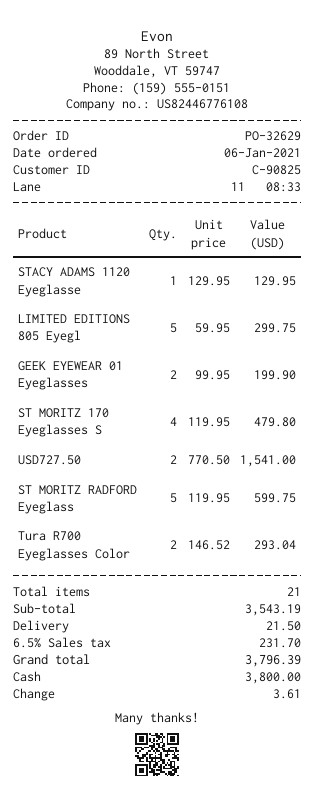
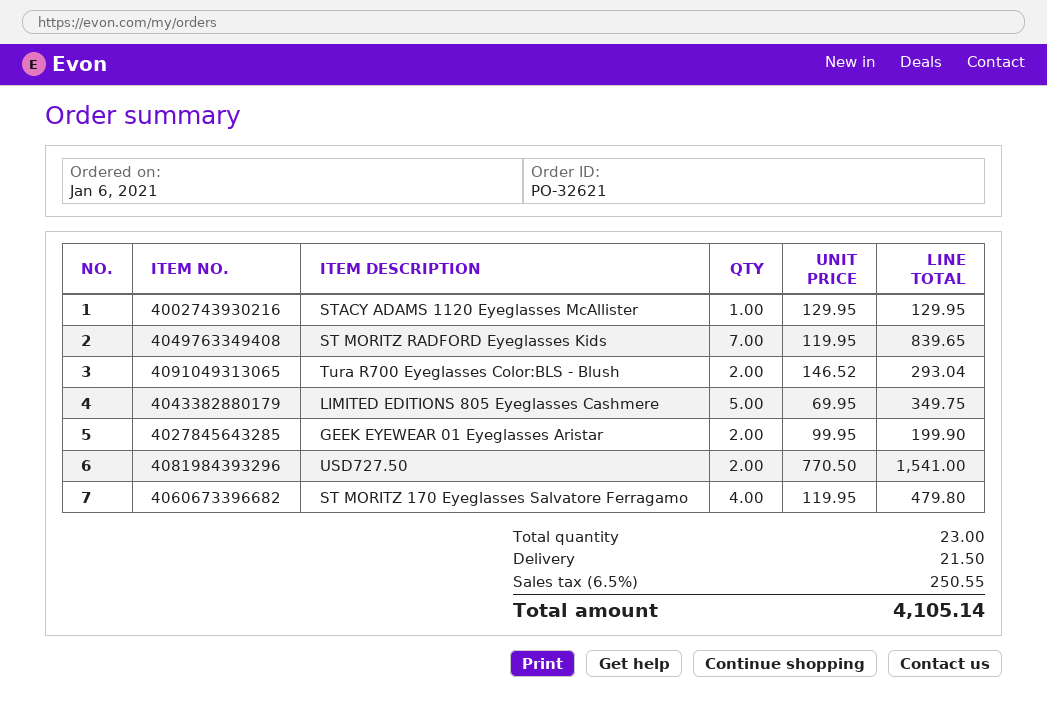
order number: PO-32629 -> PO-32621
LIMITED EDITIONS 805 Eyegl: 5 x 59.95 = 299.75 -> 5 x 69.95 = 349.75
ST MORITZ RADFORD Eyeglass: 5 x 119.95 = 599.75 -> 7 x 119.95 = 839.65
total quantity: 21 -> 23
tax: 6.5% = 231.70 -> 6.5% = 250.55
total: 3796.39 -> 4105.14

